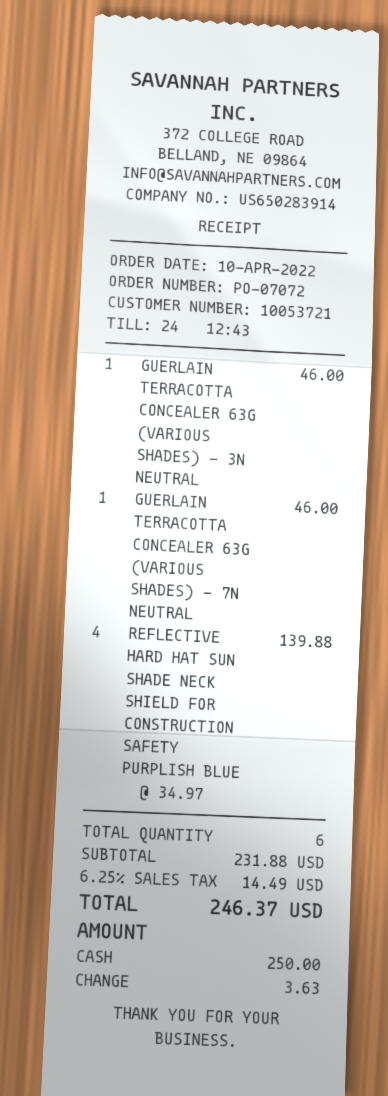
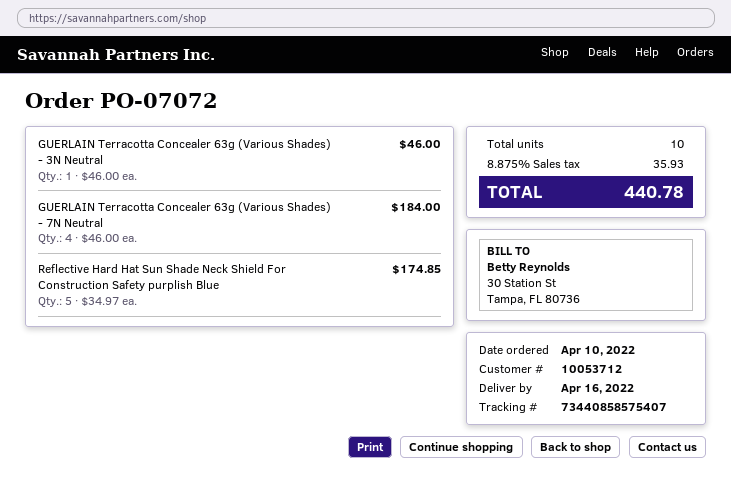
customer number: 10053721 -> 10053712
GUERLAIN TERRACOTTA CONCEALER 63G (VARIOUS SHADES) - 7N NEUTRAL: 1 x 46.00 = 46.00 -> 4 x 46.00 = 184.00
REFLECTIVE HARD HAT SUN SHADE NECK SHIELD FOR CONSTRUCTION SAFETY PURPLISH BLUE: 4 x 34.97 = 139.88 -> 5 x 34.97 = 174.85
total quantity: 6 -> 10
tax: 6.25% = 14.49 -> 8.875% = 35.93
total: 246.37 -> 440.78

